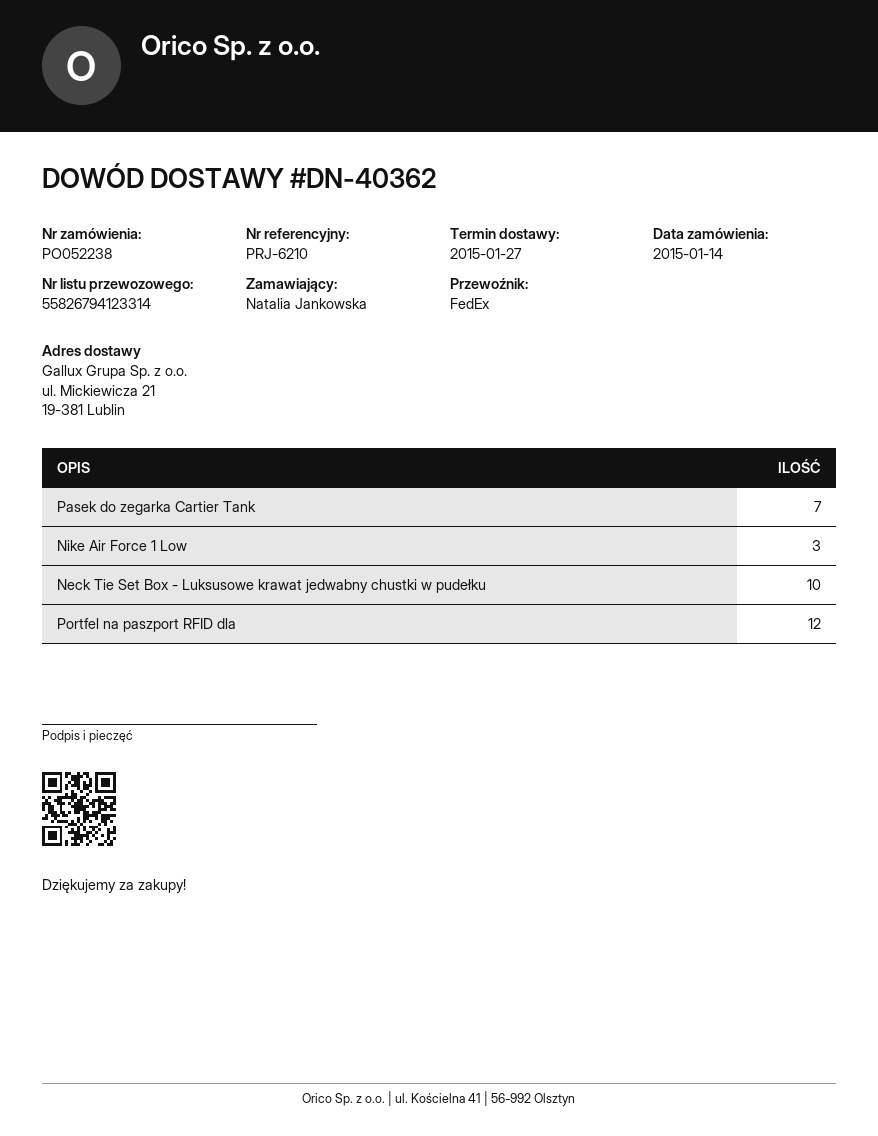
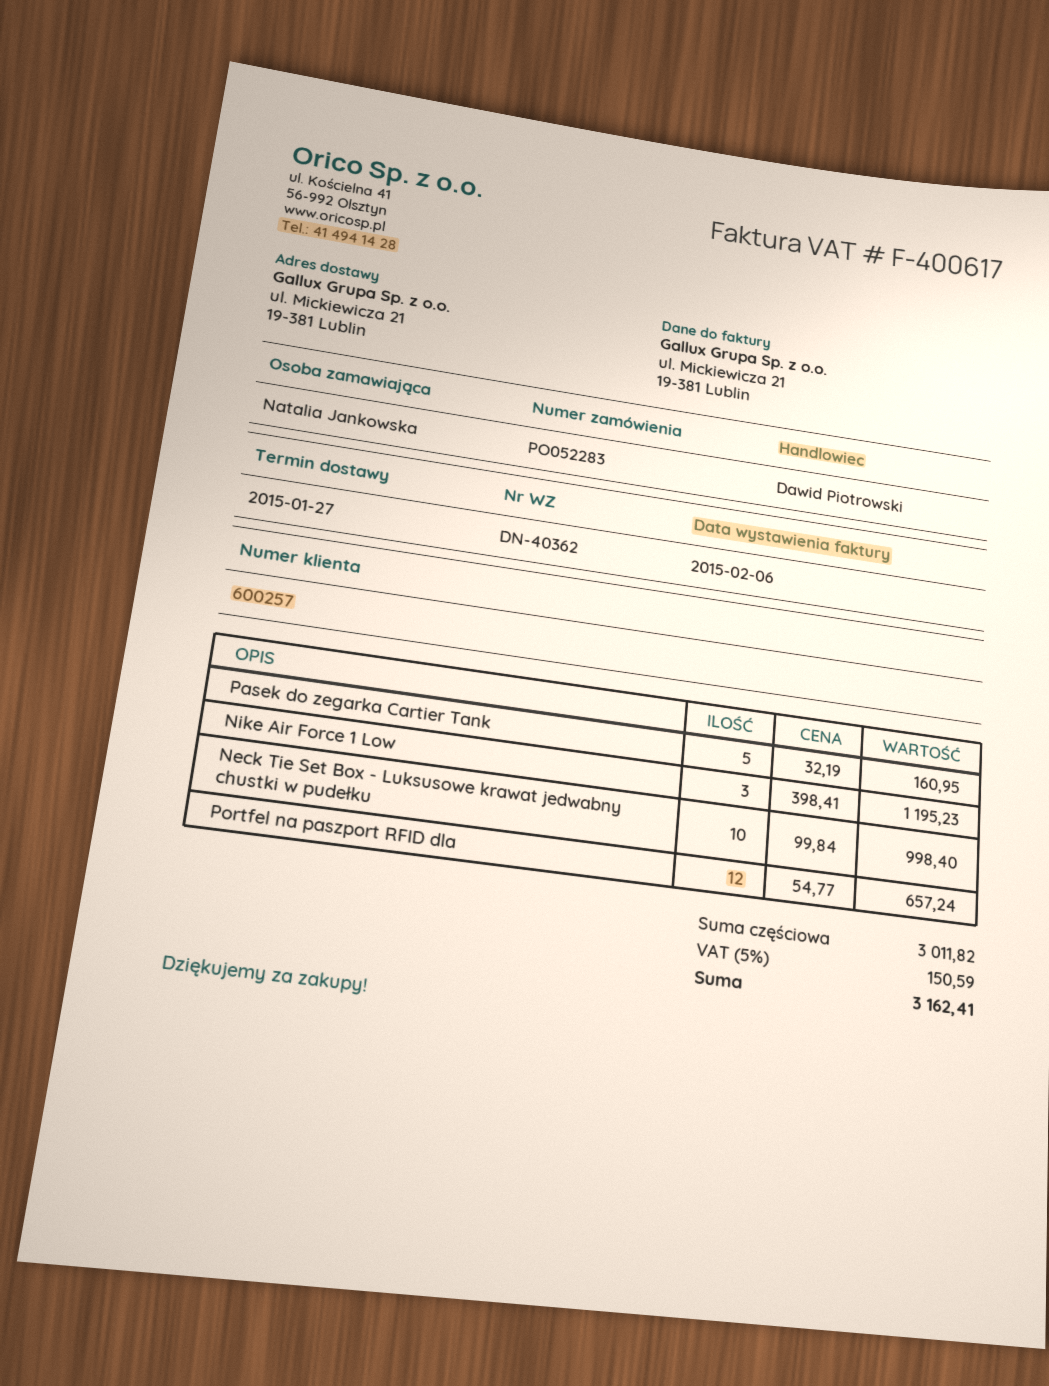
order number: PO052238 -> PO052283
Pasek do zegarka Cartier Tank: 7 -> 5

